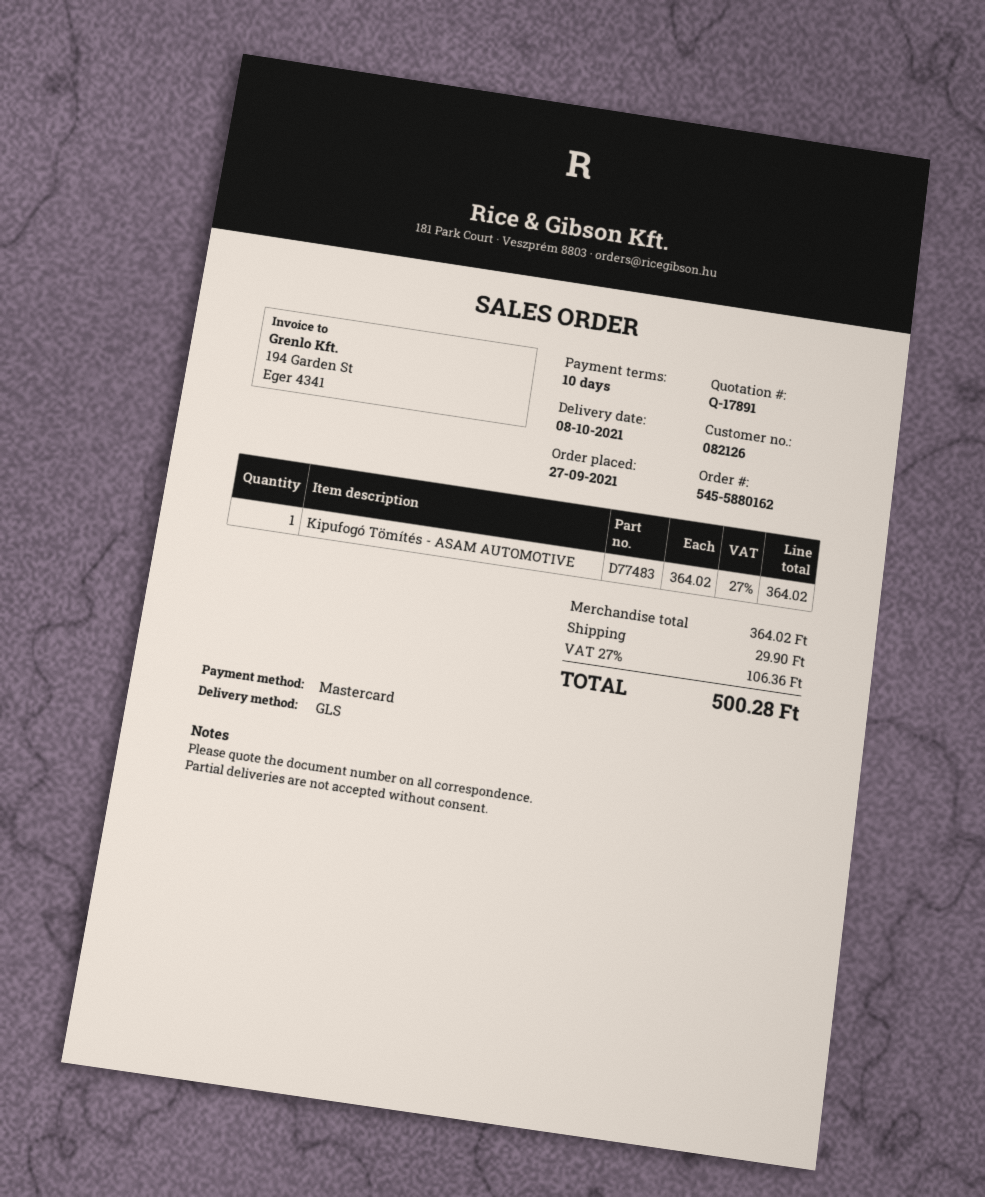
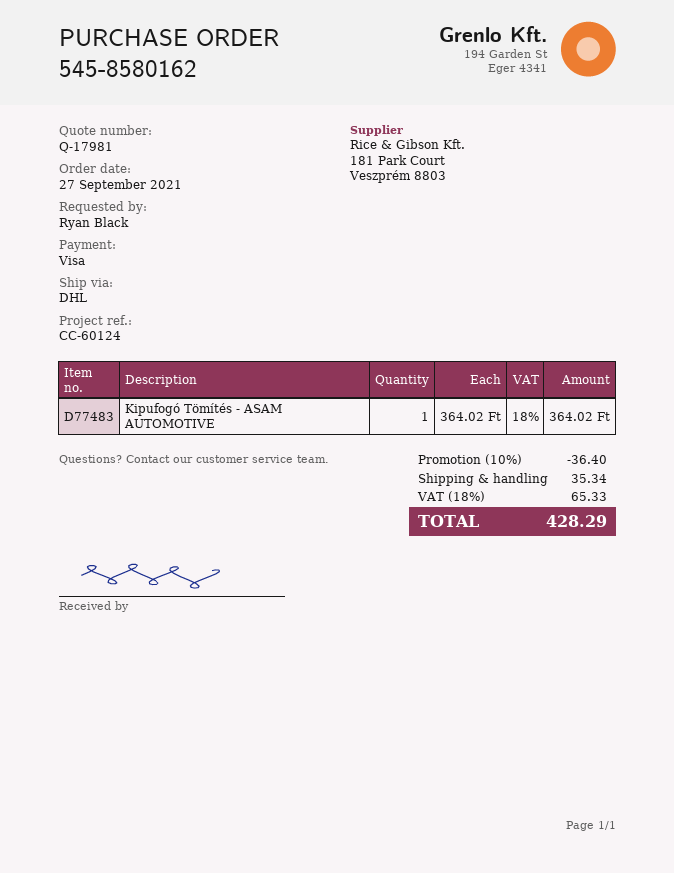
quote number: Q-17891 -> Q-17981
order number: 545-5880162 -> 545-8580162
payment method: Mastercard -> Visa
shipping method: GLS -> DHL
discount: none -> 10% = 36.40
shipping: 29.90 -> 35.34
tax: 27% = 106.36 -> 18% = 65.33
total: 500.28 -> 428.29

